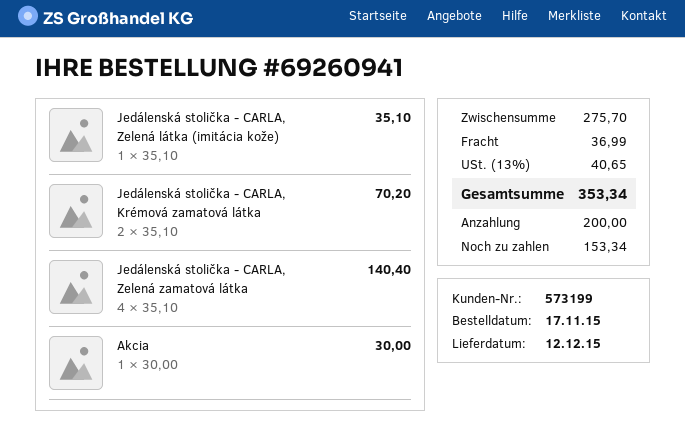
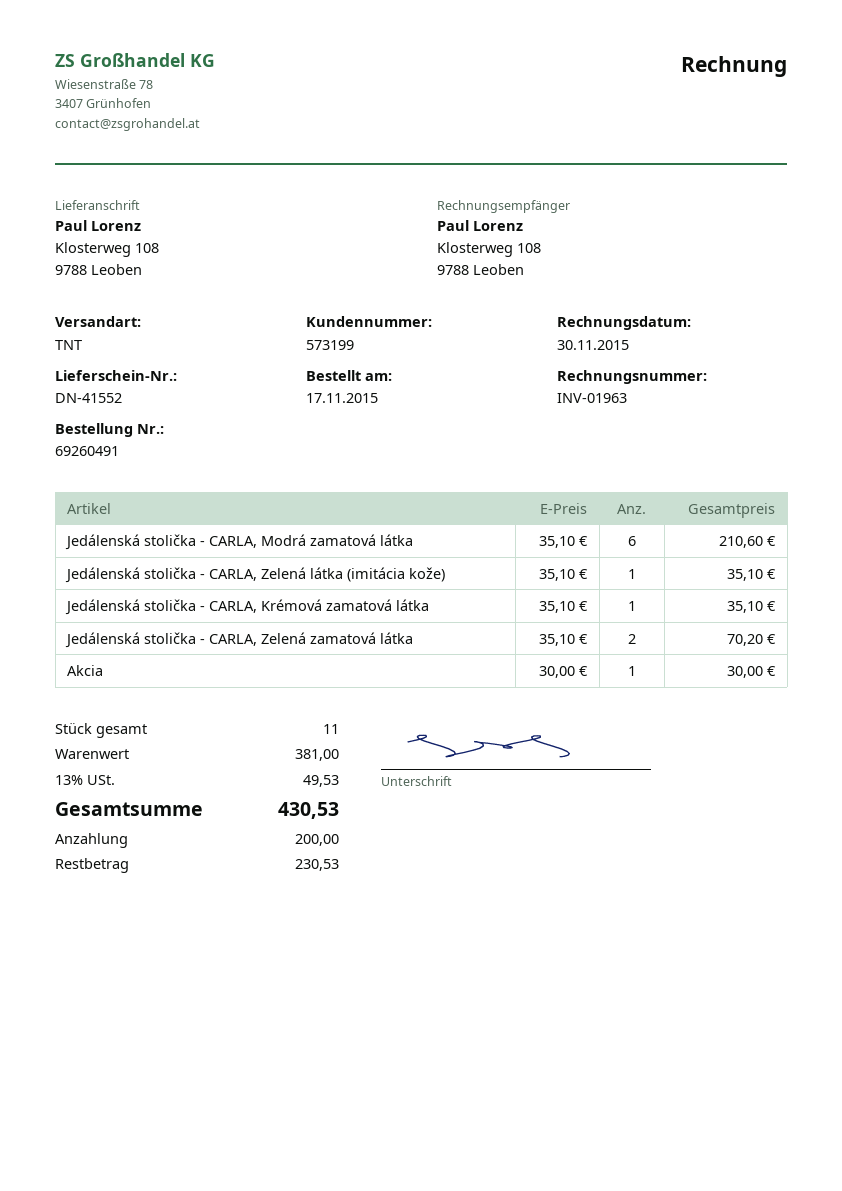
order number: 69260941 -> 69260491
Jedálenská stolička - CARLA, Krémová zamatová látka: 2 x 35.10 = 70.20 -> 1 x 35.10 = 35.10
Jedálenská stolička - CARLA, Zelená zamatová látka: 4 x 35.10 = 140.40 -> 2 x 35.10 = 70.20
Jedálenská stolička - CARLA, Modrá zamatová látka: none -> 6 x 35.10 = 210.60
subtotal: 275.70 -> 381.00
shipping: 36.99 -> none
tax: 13% = 40.65 -> 13% = 49.53
total: 353.34 -> 430.53
balance: 153.34 -> 230.53

